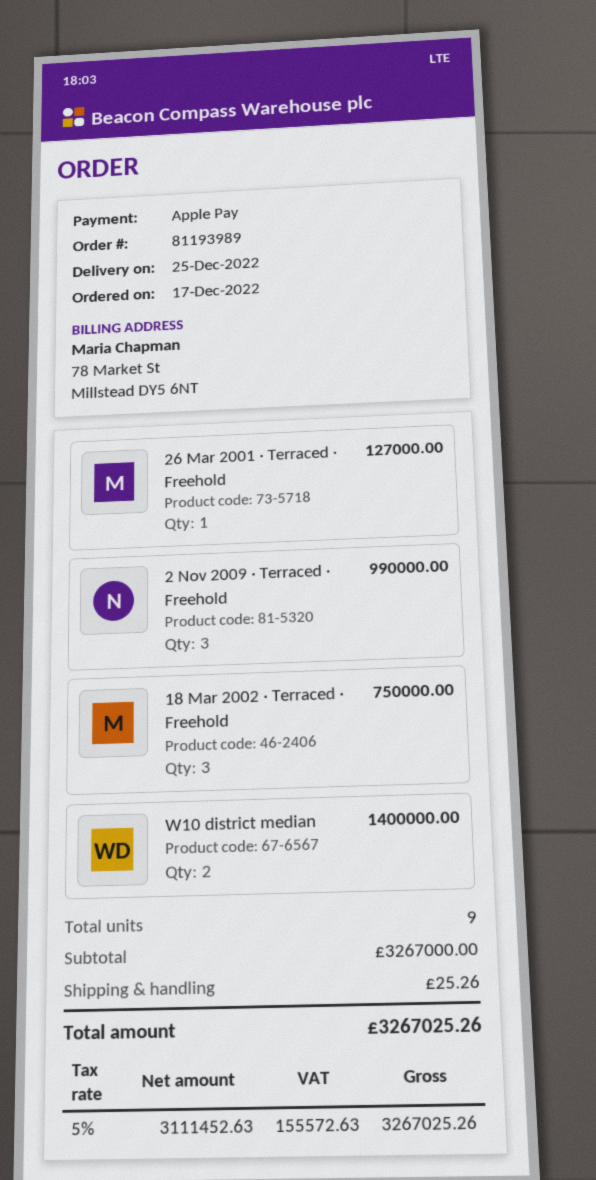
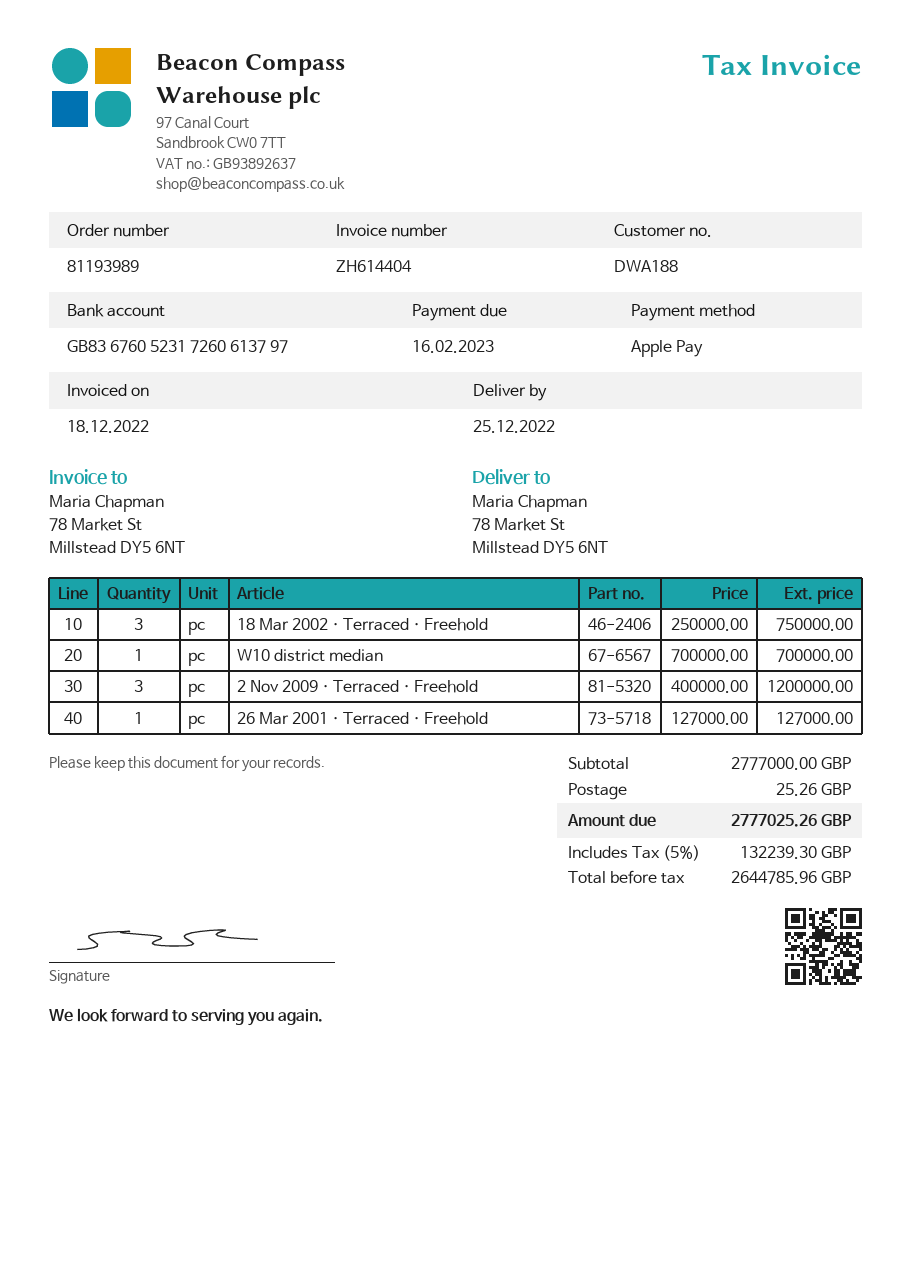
2 Nov 2009 · Terraced · Freehold: 3 for 990000.00 -> 3 for 1200000.00
W10 district median: 2 for 1400000.00 -> 1 for 700000.00
subtotal: 3267000.00 -> 2777000.00
net: 3111452.63 -> 2644785.96
tax: 5% = 155572.63 -> 5% = 132239.30
total: 3267025.26 -> 2777025.26

